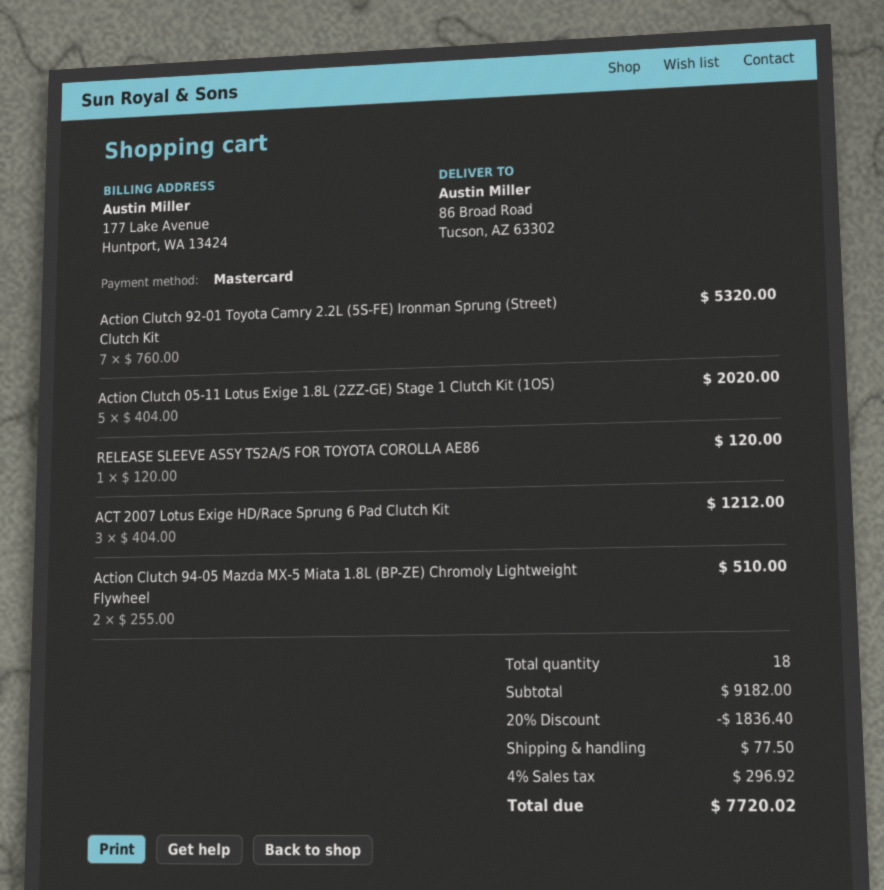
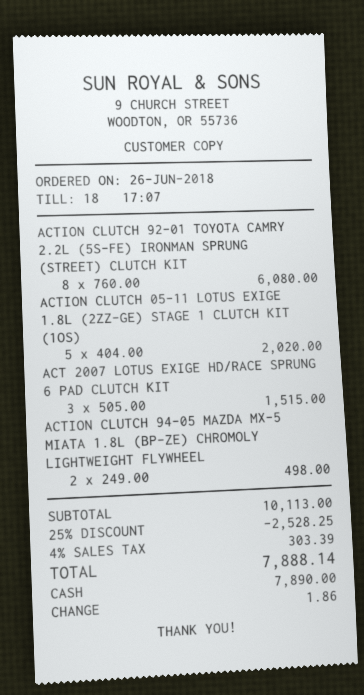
payment method: Mastercard -> cash
Action Clutch 92-01 Toyota Camry 2.2L (5S-FE) Ironman Sprung (Street) Clutch Kit: 7 x 760.00 = 5320.00 -> 8 x 760.00 = 6080.00
RELEASE SLEEVE ASSY TS2A/S FOR TOYOTA COROLLA AE86: 1 x 120.00 = 120.00 -> none
ACT 2007 Lotus Exige HD/Race Sprung 6 Pad Clutch Kit: 3 x 404.00 = 1212.00 -> 3 x 505.00 = 1515.00
Action Clutch 94-05 Mazda MX-5 Miata 1.8L (BP-ZE) Chromoly Lightweight Flywheel: 2 x 255.00 = 510.00 -> 2 x 249.00 = 498.00
subtotal: 9182.00 -> 10113.00
discount: 20% = 1836.40 -> 25% = 2528.25
shipping: 77.50 -> none
tax: 4% = 296.92 -> 4% = 303.39
total: 7720.02 -> 7888.14

